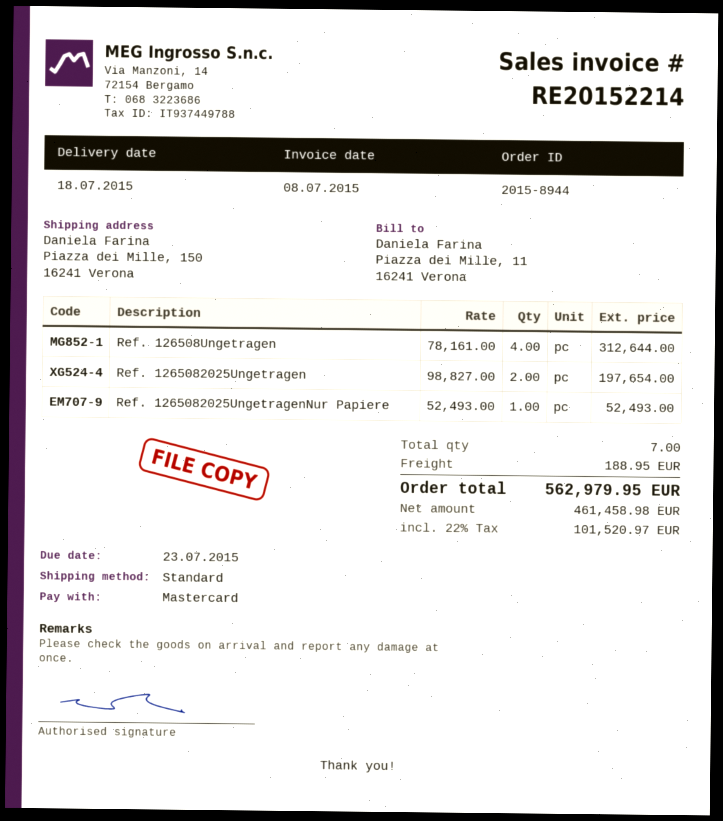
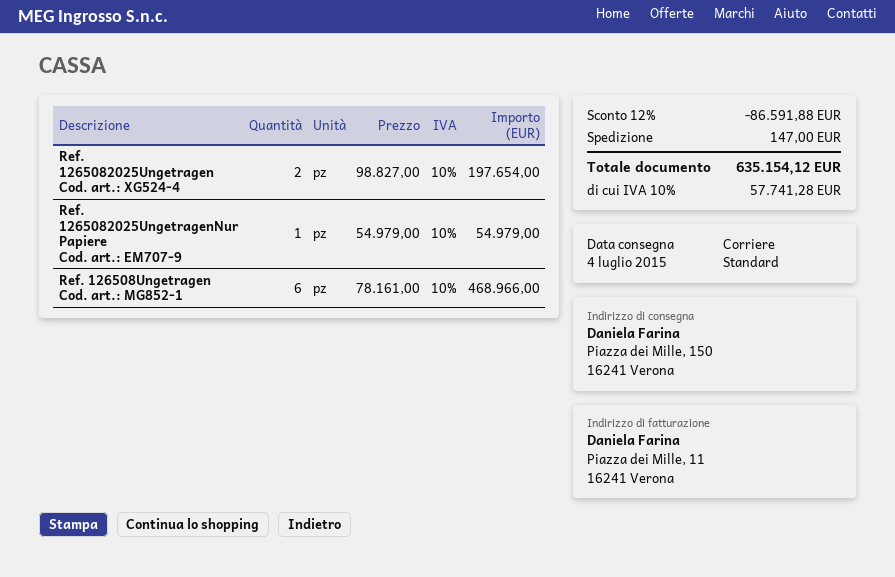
delivery date: 2015-07-18 -> 2015-07-04
Ref. 126508Ungetragen: 4 x 78161.00 = 312644.00 -> 6 x 78161.00 = 468966.00
Ref. 1265082025UngetragenNur Papiere: 1 x 52493.00 = 52493.00 -> 1 x 54979.00 = 54979.00
discount: none -> 12% = 86591.88
shipping: 188.95 -> 147.00
tax: 22% = 101520.97 -> 10% = 57741.28
total: 562979.95 -> 635154.12

